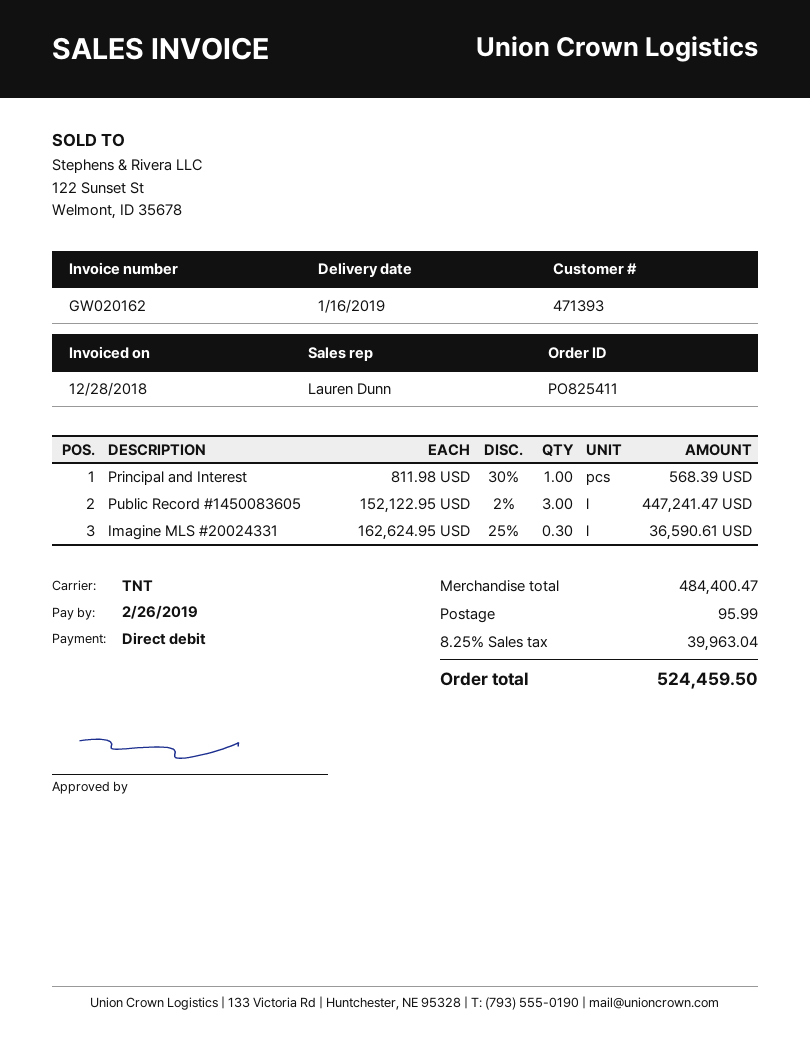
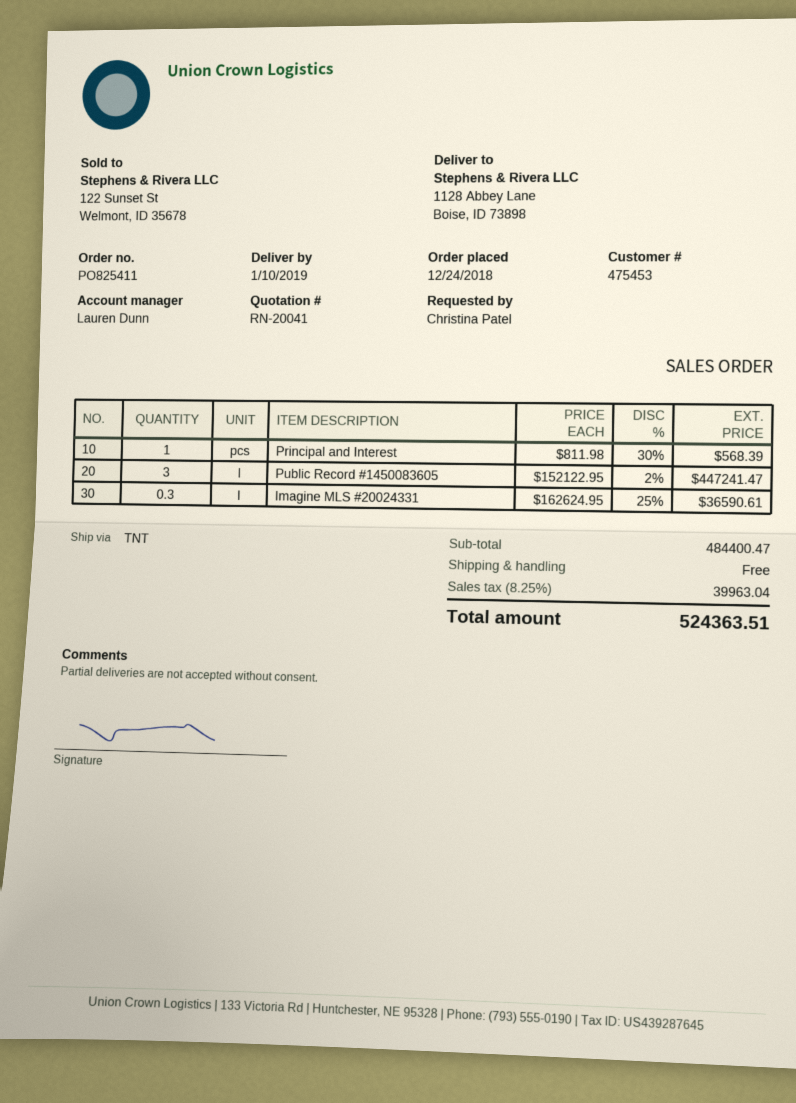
delivery date: 2019-01-16 -> 2019-01-10
customer number: 471393 -> 475453
shipping: 95.99 -> 0.00
total: 524459.50 -> 524363.51

